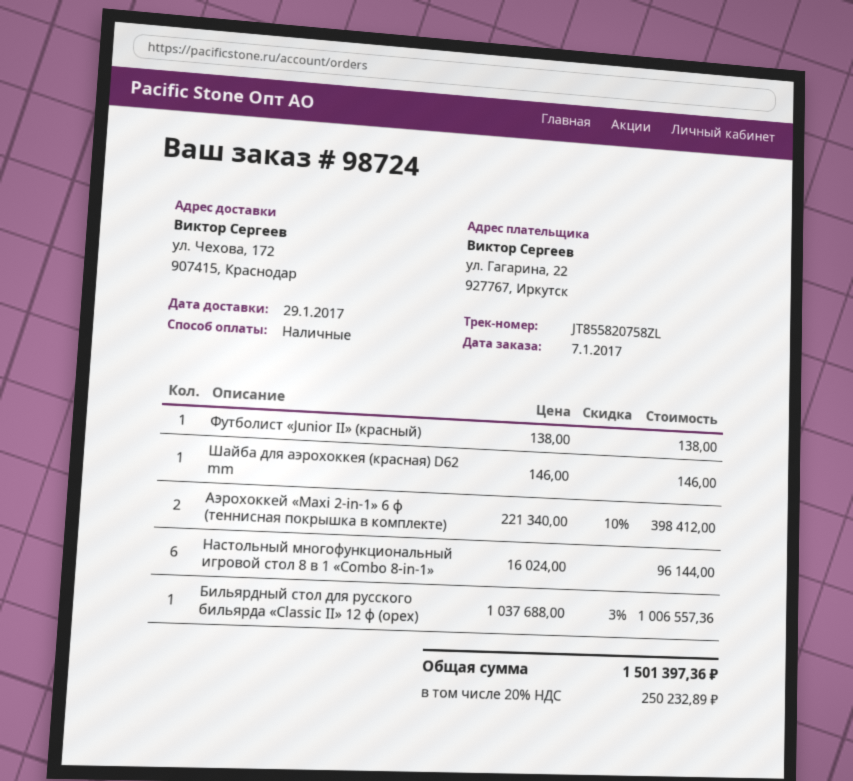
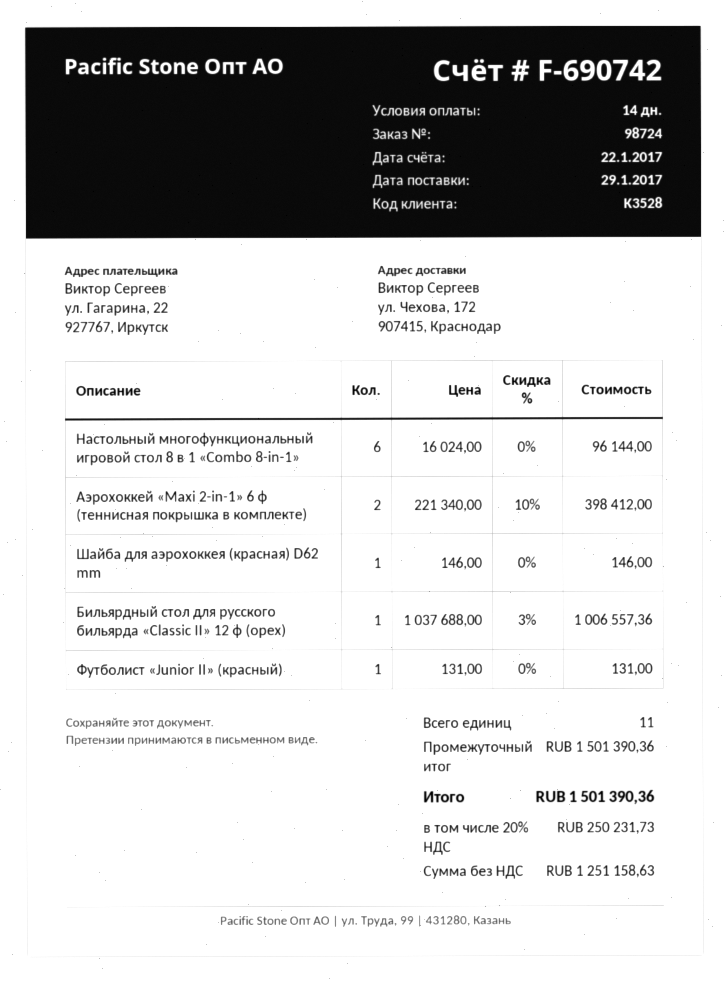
Футболист «Junior II» (красный): 1 x 138.00 = 138.00 -> 1 x 131.00 = 131.00
tax: 20% = 250232.89 -> 20% = 250231.73
total: 1501397.36 -> 1501390.36

